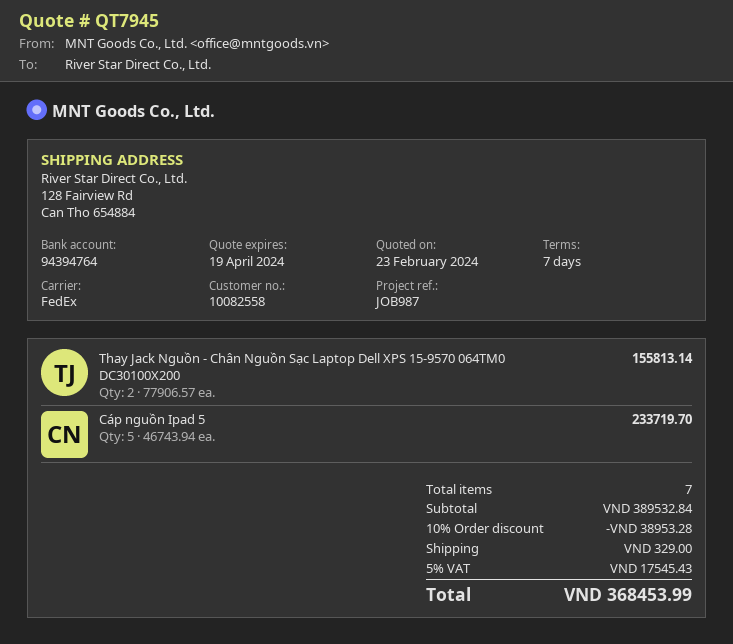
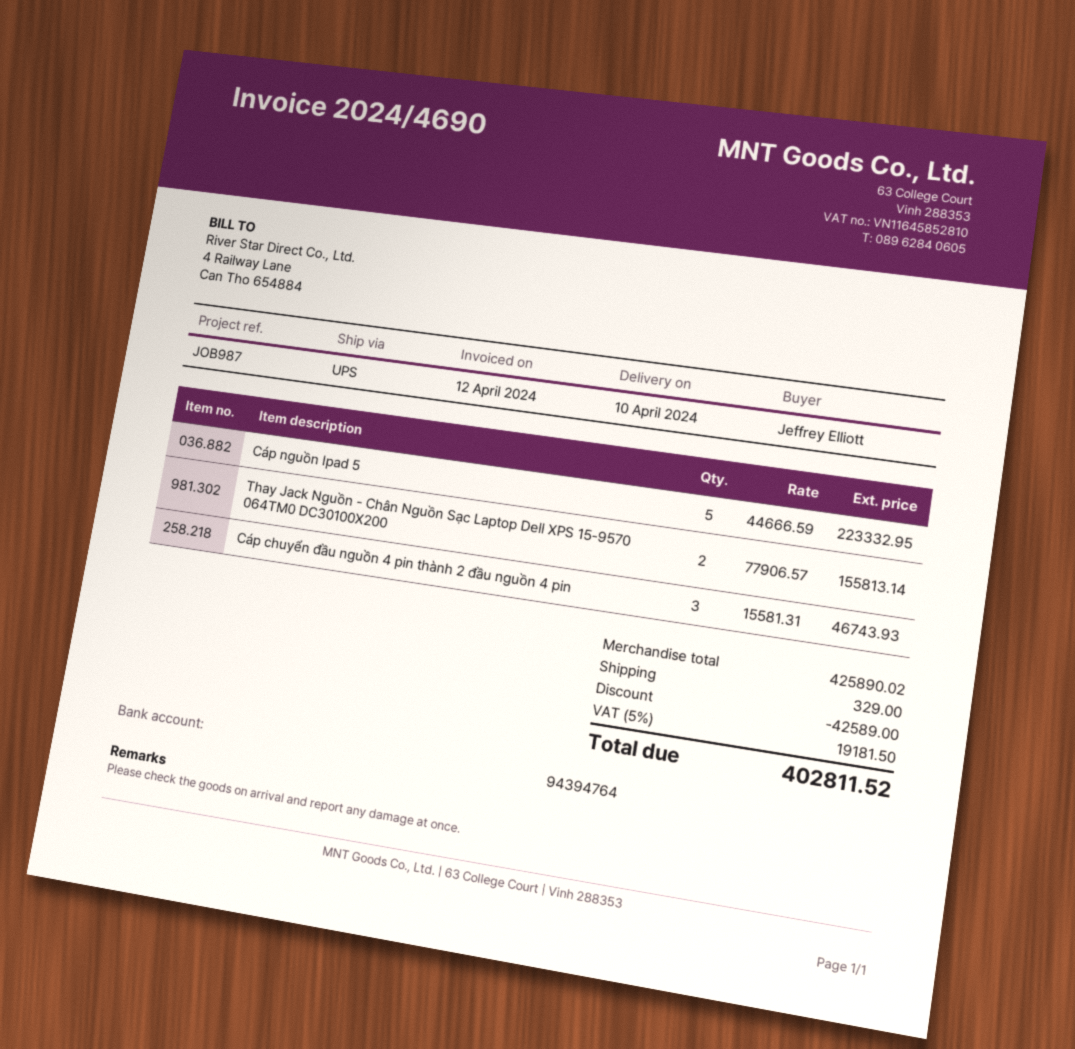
shipping method: FedEx -> UPS
Cáp nguồn Ipad 5: 5 x 46743.94 = 233719.70 -> 5 x 44666.59 = 223332.95
Cáp chuyển đầu nguồn 4 pin thành 2 đầu nguồn 4 pin: none -> 3 x 15581.31 = 46743.93
subtotal: 389532.84 -> 425890.02
discount: 38953.28 -> 42589.00
tax: 5% = 17545.43 -> 5% = 19181.50
total: 368453.99 -> 402811.52

